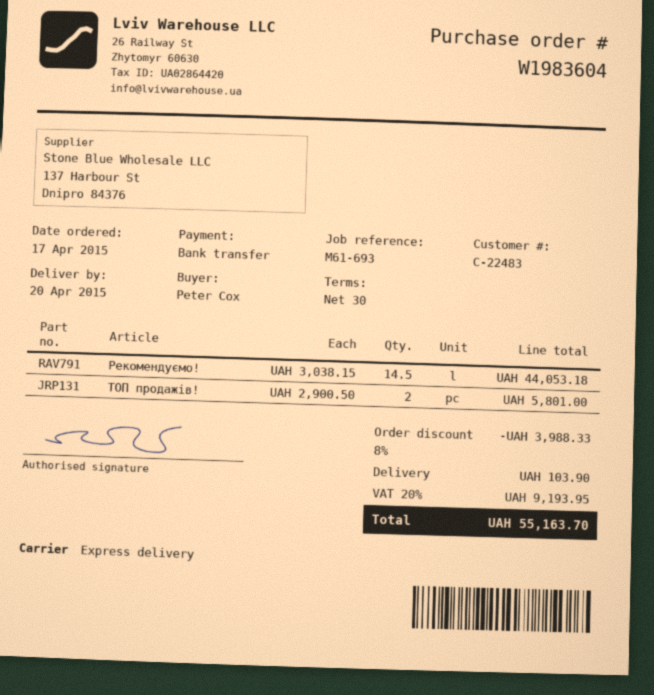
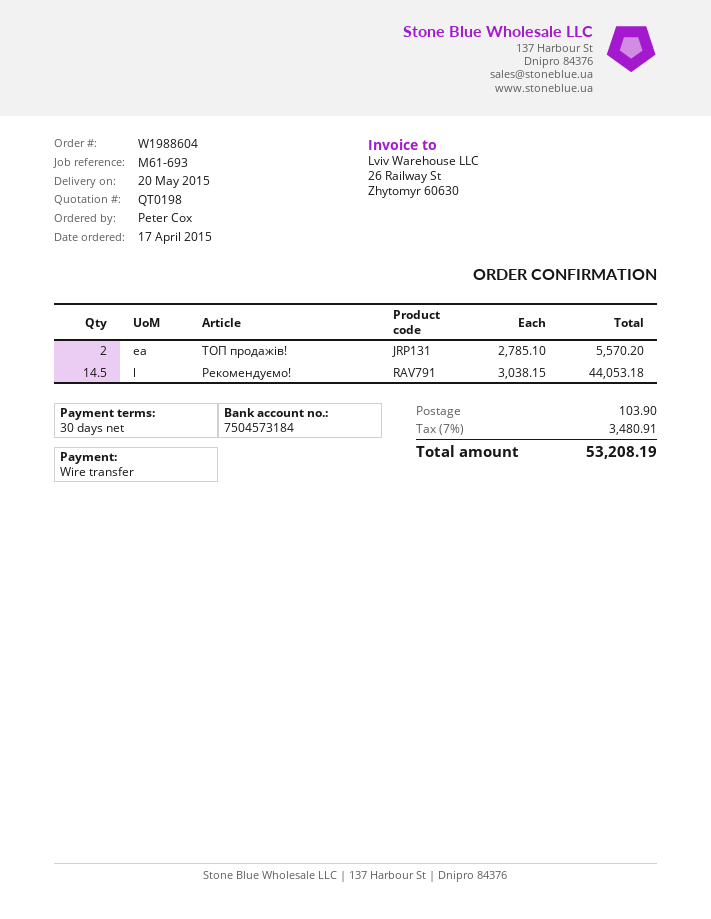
order number: W1983604 -> W1988604
delivery date: 2015-04-20 -> 2015-05-20
ТОП продажів!: 2 x 2900.50 = 5801.00 -> 2 x 2785.10 = 5570.20
discount: 8% = 3988.33 -> none
tax: 20% = 9193.95 -> 7% = 3480.91
total: 55163.70 -> 53208.19

